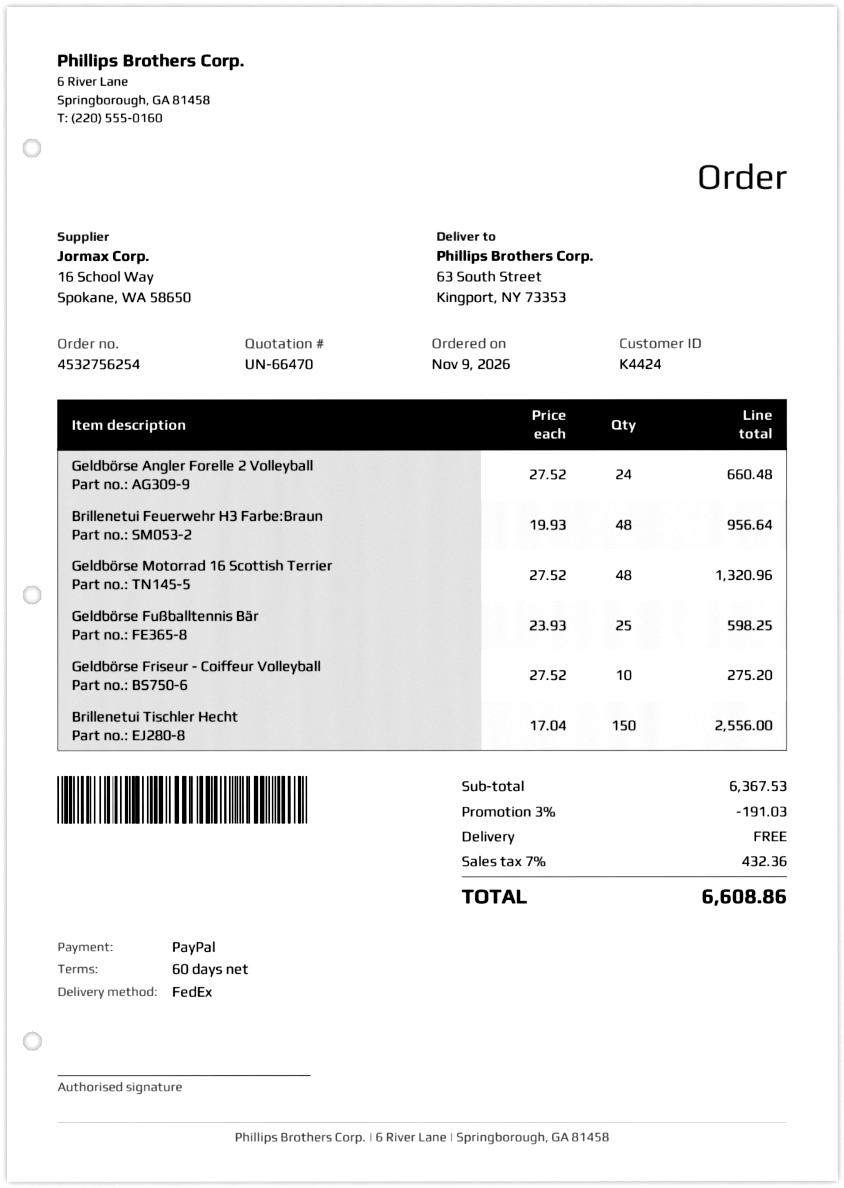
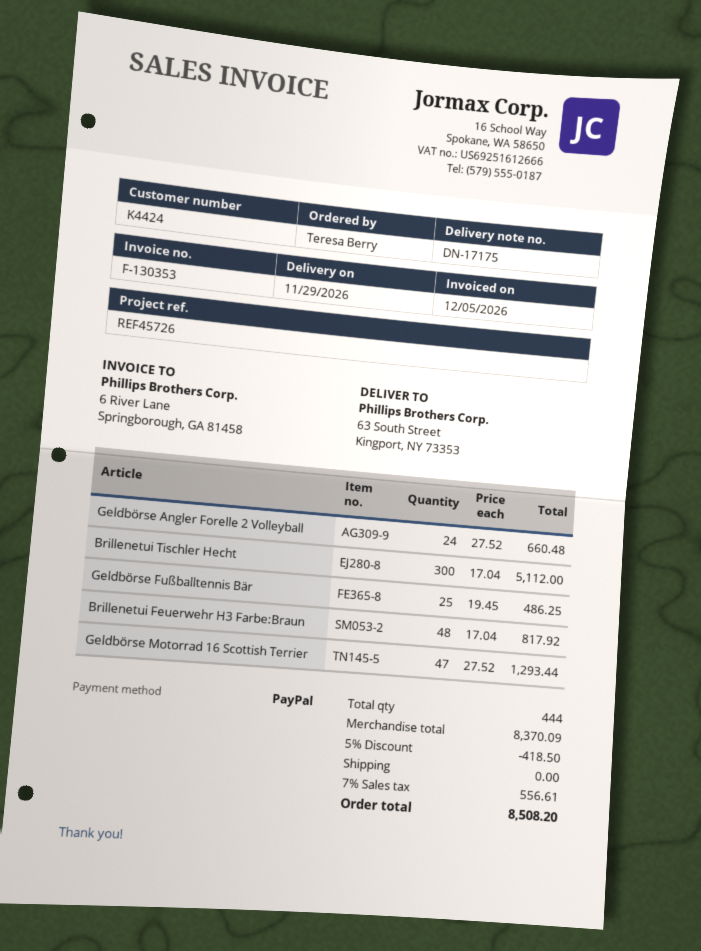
Brillenetui Feuerwehr H3 Farbe:Braun: 48 x 19.93 = 956.64 -> 48 x 17.04 = 817.92
Geldbörse Motorrad 16 Scottish Terrier: 48 x 27.52 = 1320.96 -> 47 x 27.52 = 1293.44
Geldbörse Fußballtennis Bär: 25 x 23.93 = 598.25 -> 25 x 19.45 = 486.25
Geldbörse Friseur - Coiffeur Volleyball: 10 x 27.52 = 275.20 -> none
Brillenetui Tischler Hecht: 150 x 17.04 = 2556.00 -> 300 x 17.04 = 5112.00
subtotal: 6367.53 -> 8370.09
discount: 3% = 191.03 -> 5% = 418.50
tax: 7% = 432.36 -> 7% = 556.61
total: 6608.86 -> 8508.20

